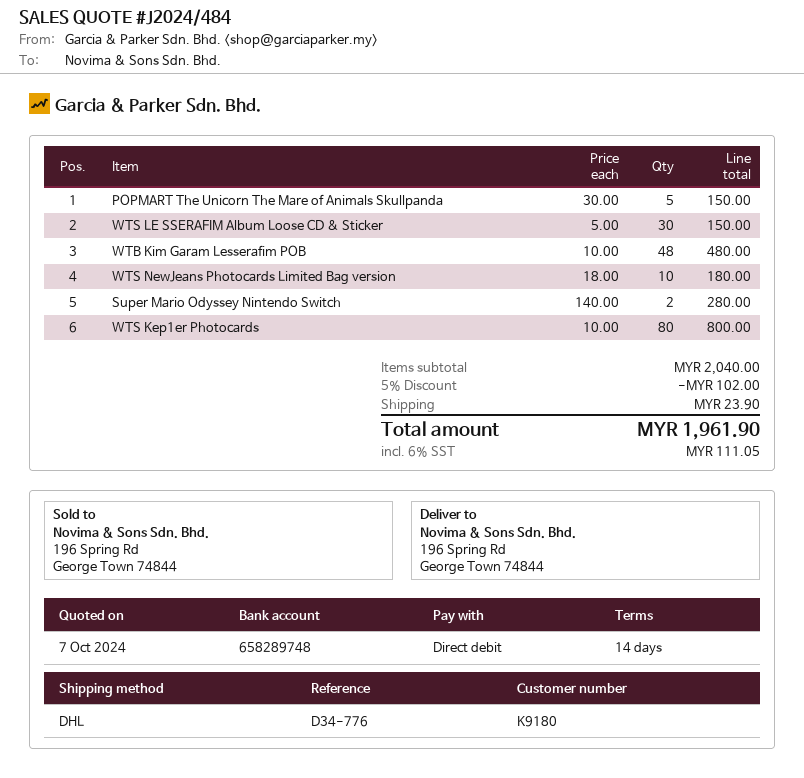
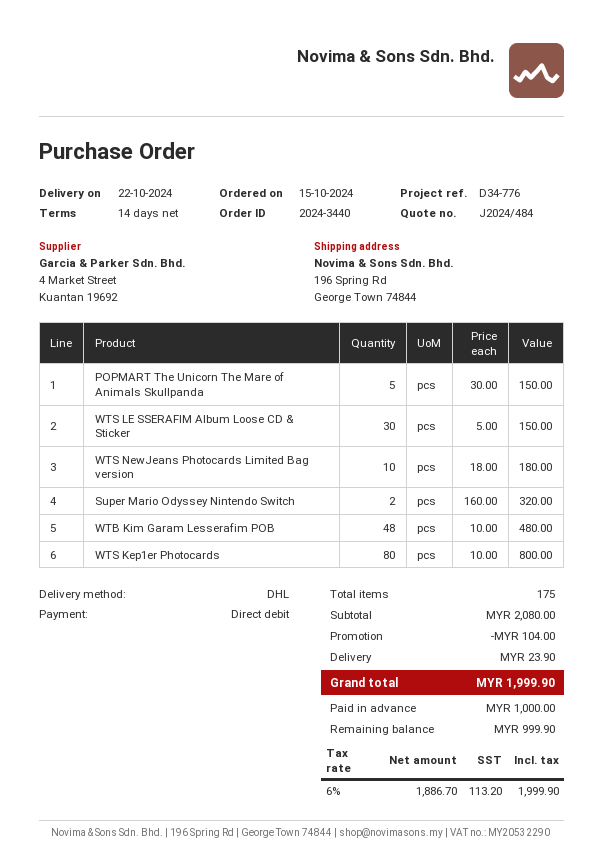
Super Mario Odyssey Nintendo Switch: 2 x 140.00 = 280.00 -> 2 x 160.00 = 320.00
subtotal: 2040.00 -> 2080.00
discount: 102.00 -> 104.00
tax: 6% = 111.05 -> 6% = 113.20
total: 1961.90 -> 1999.90

